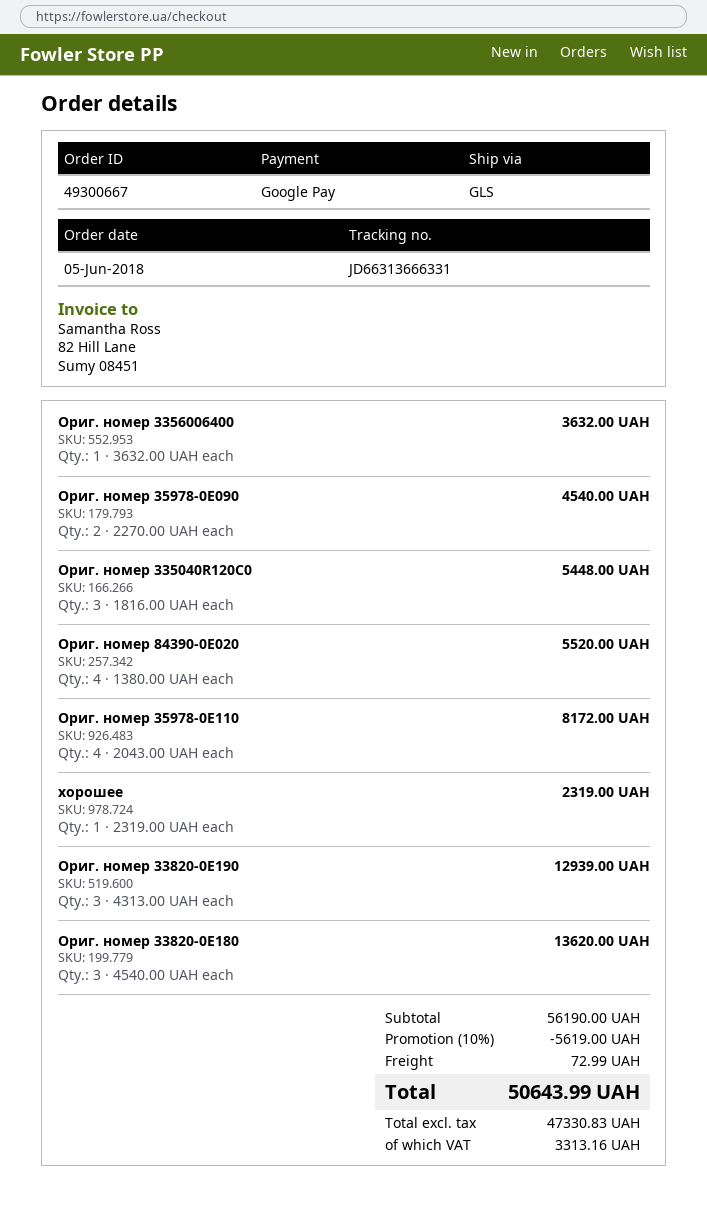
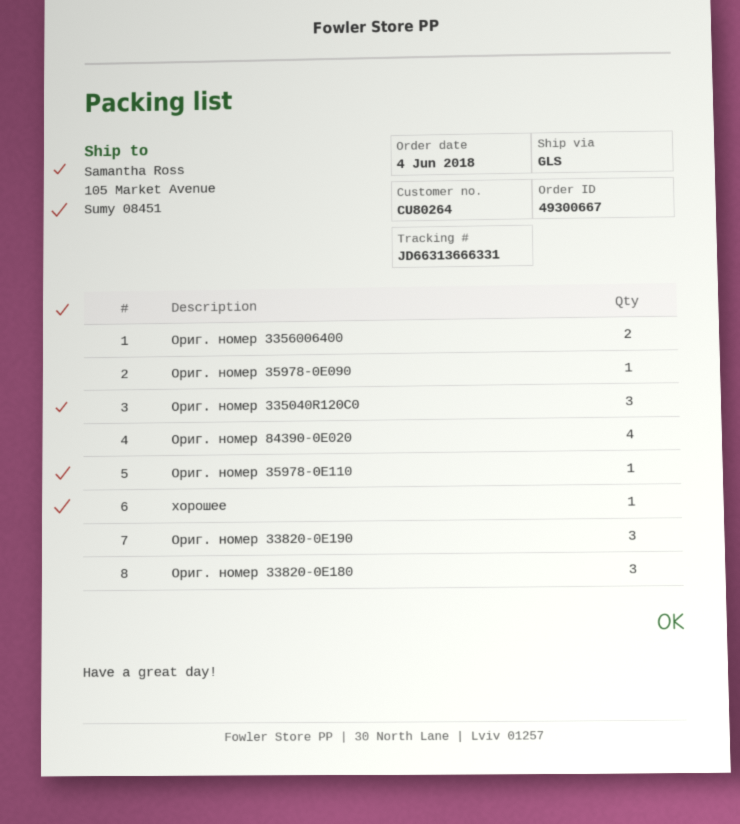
order date: 2018-06-05 -> 2018-06-04
Ориг. номер 3356006400: 1 -> 2
Ориг. номер 35978-0E090: 2 -> 1
Ориг. номер 35978-0E110: 4 -> 1

